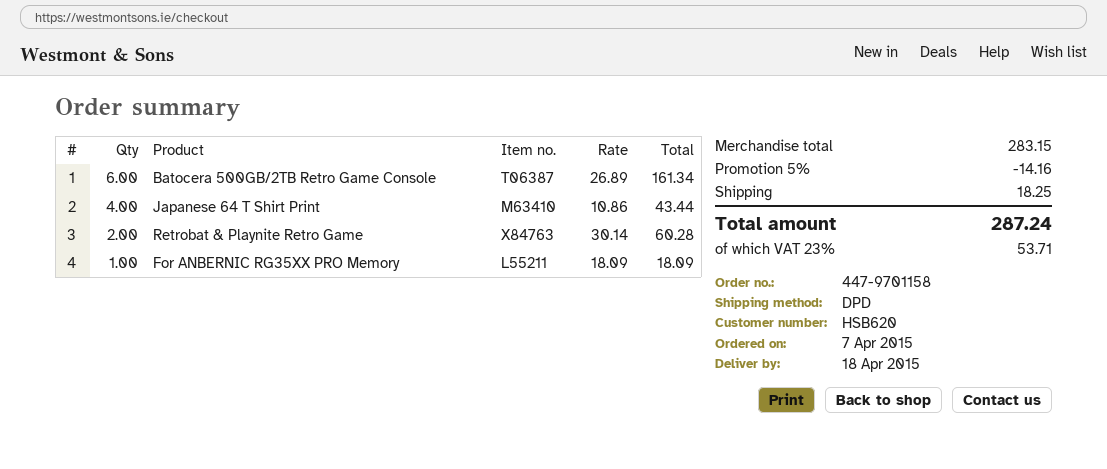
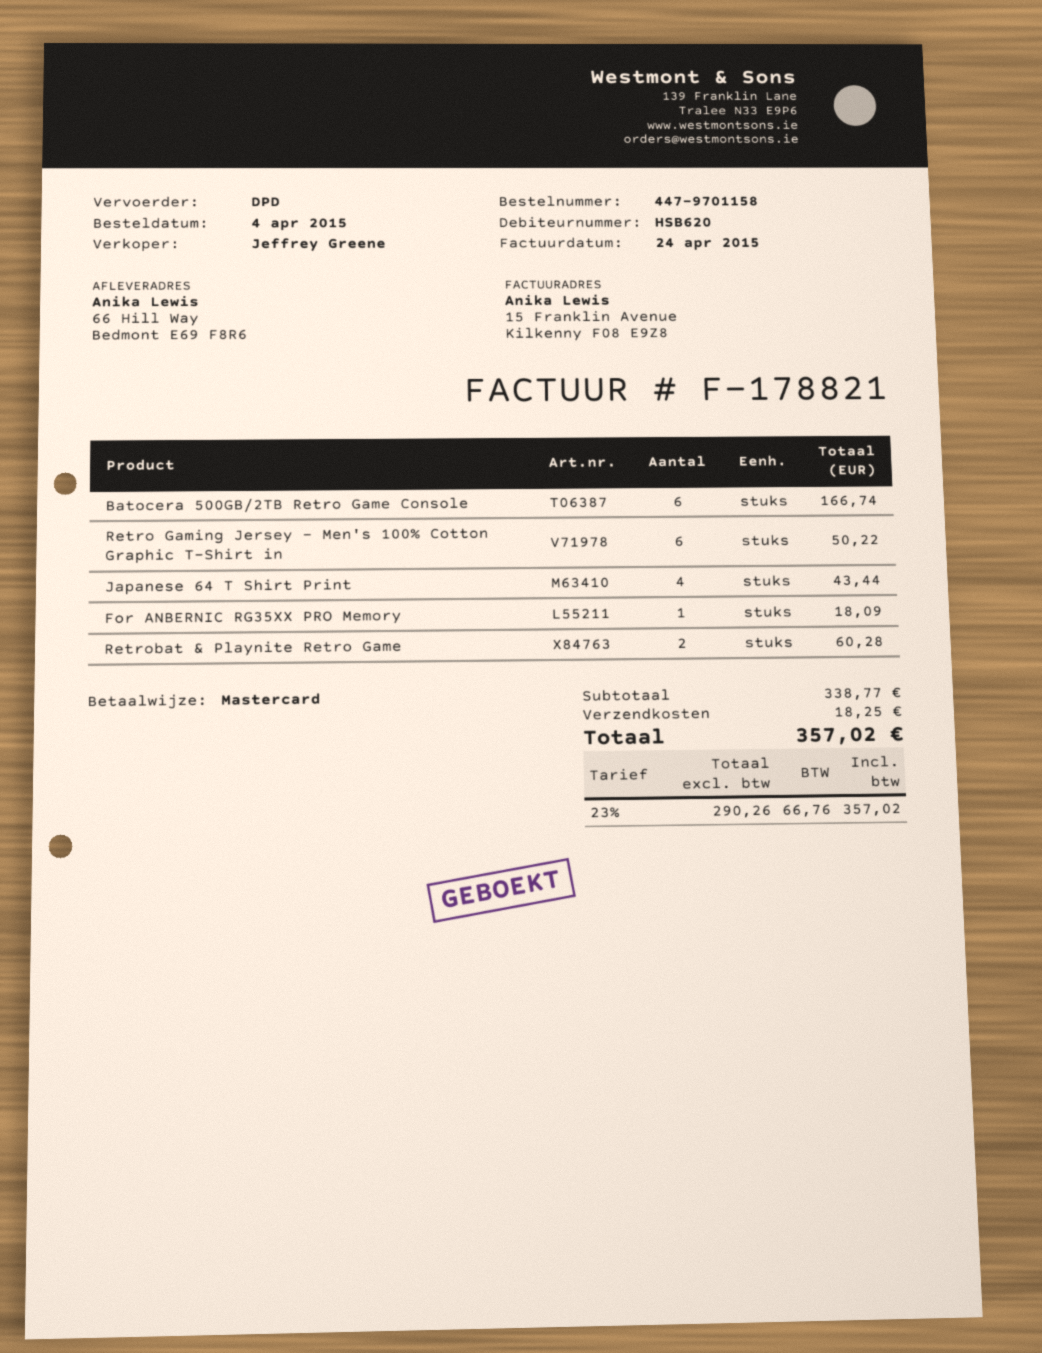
order date: 2015-04-07 -> 2015-04-04
Batocera 500GB/2TB Retro Game Console: 6 for 161.34 -> 6 for 166.74
Retro Gaming Jersey - Men's 100% Cotton Graphic T-Shirt in: none -> 6 for 50.22
subtotal: 283.15 -> 338.77
discount: 5% = 14.16 -> none
tax: 23% = 53.71 -> 23% = 66.76
total: 287.24 -> 357.02

